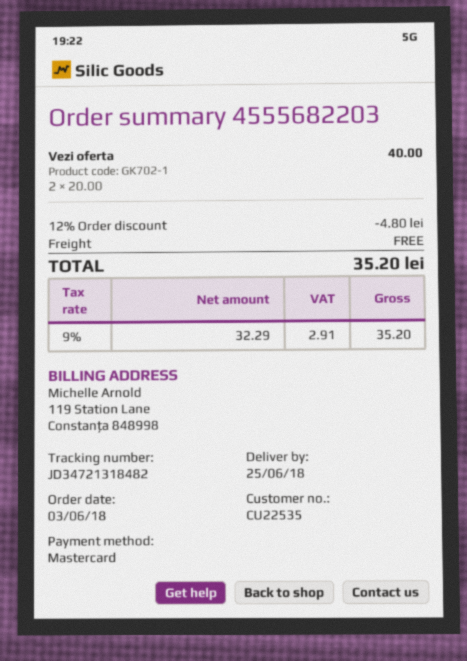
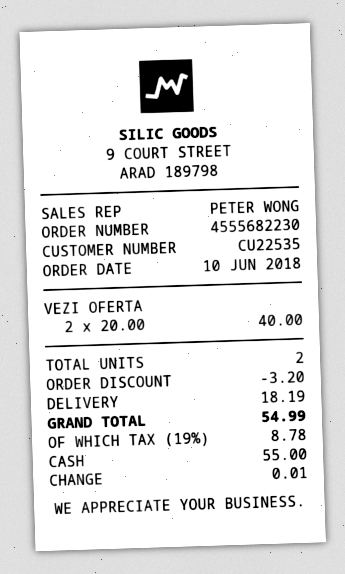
order number: 4555682203 -> 4555682230
order date: 2018-06-03 -> 2018-06-10
payment method: Mastercard -> cash
discount: 4.80 -> 3.20
shipping: 0.00 -> 18.19
tax: 9% = 2.91 -> 19% = 8.78
total: 35.20 -> 54.99

